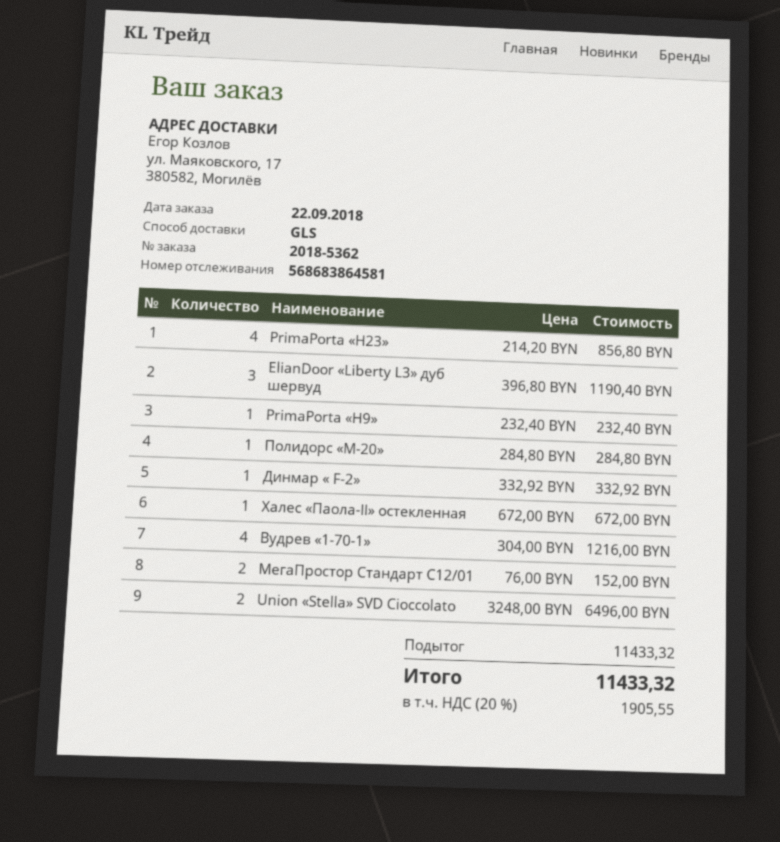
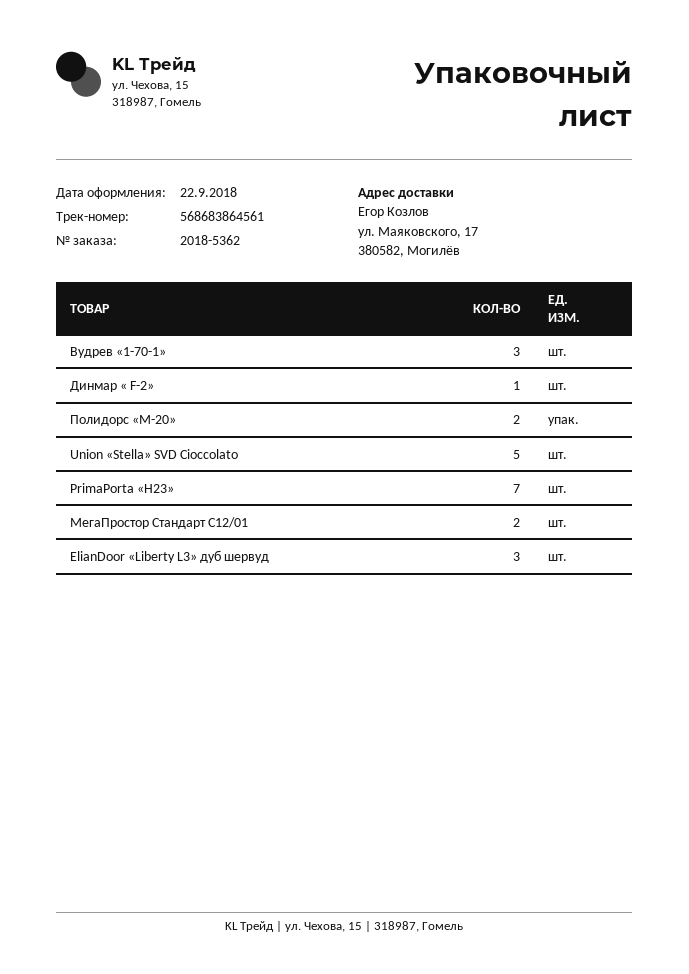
tracking number: 568683864581 -> 568683864561
PrimaPorta «Н23»: 4 -> 7
PrimaPorta «Н9»: 1 -> none
Полидорс «М-20»: 1 -> 2
Халес «Паола-II» остекленная: 1 -> none
Вудрев «1-70-1»: 4 -> 3
Union «Stella» SVD Cioccolato: 2 -> 5

